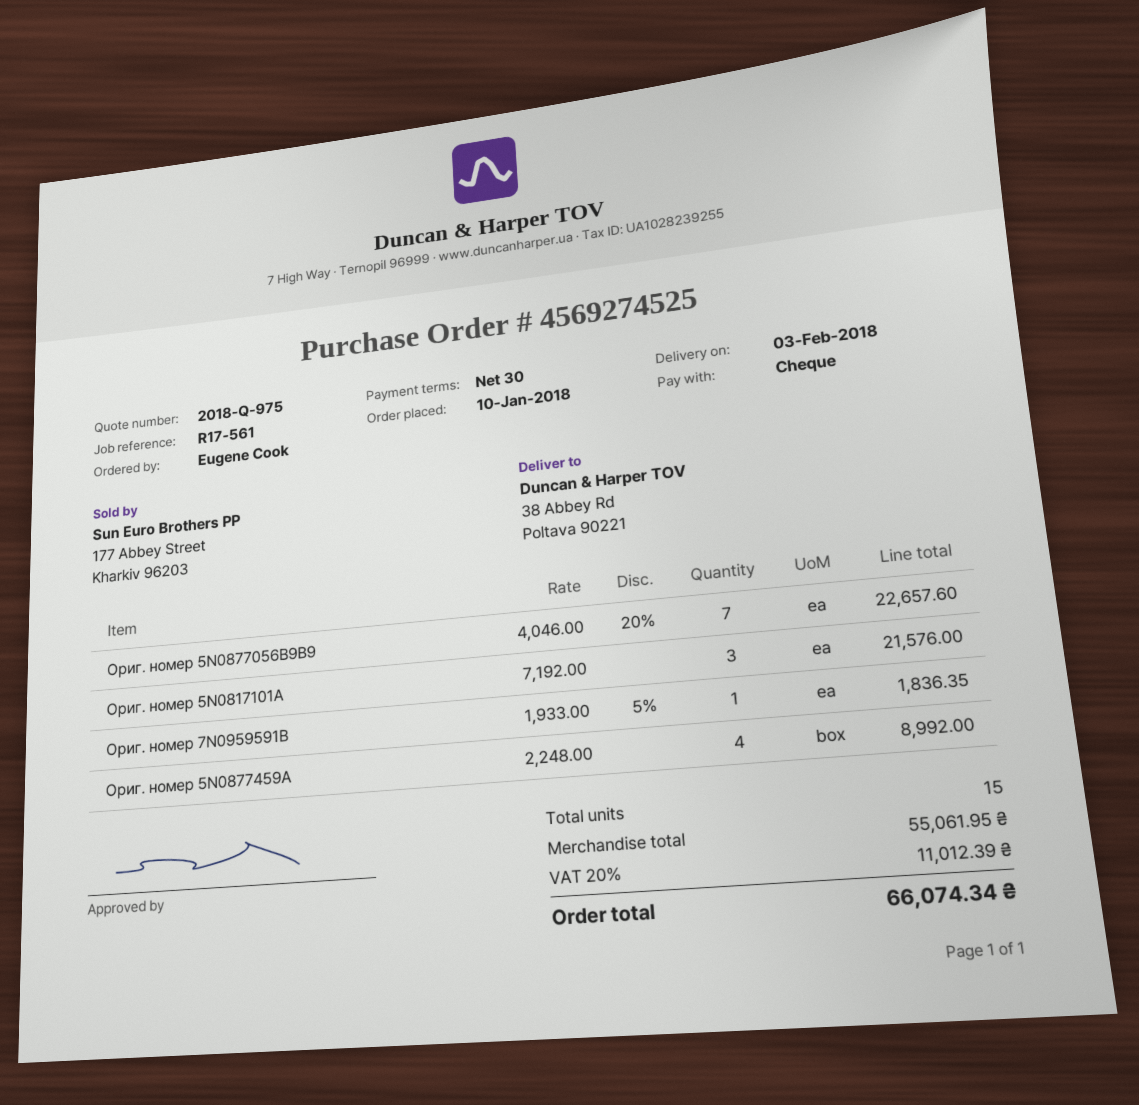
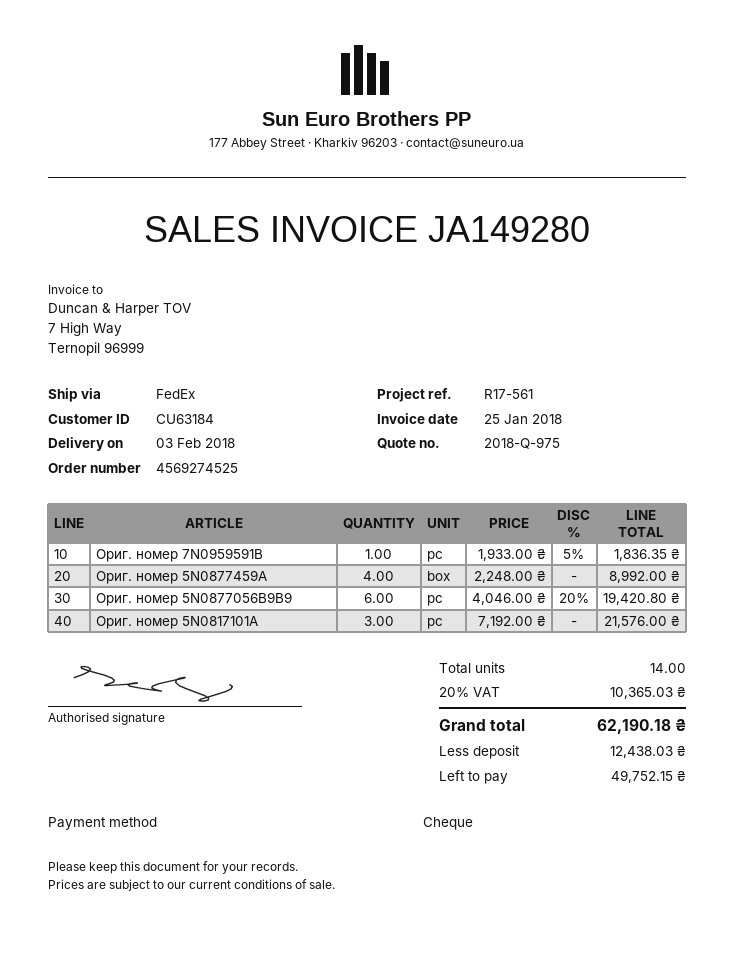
Ориг. номер 5N0877056B9B9: 7 x 4046.00 - 20% = 22657.60 -> 6 x 4046.00 - 20% = 19420.80
total quantity: 15 -> 14
tax: 20% = 11012.39 -> 20% = 10365.03
total: 66074.34 -> 62190.18

